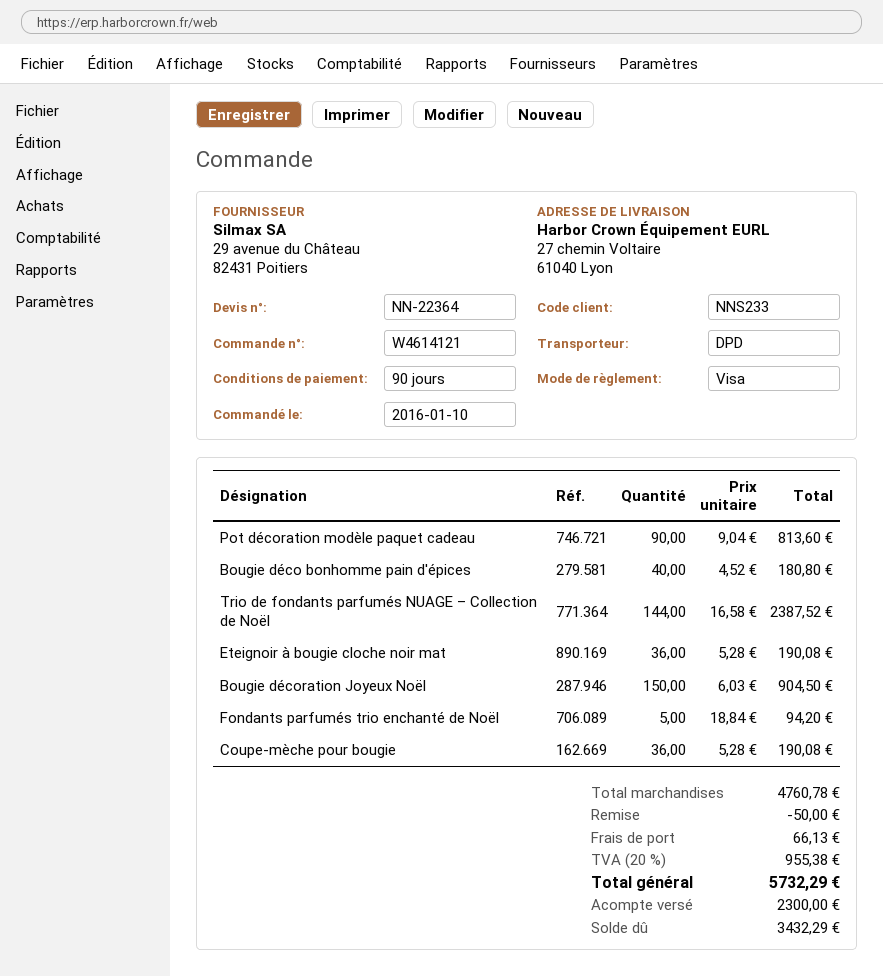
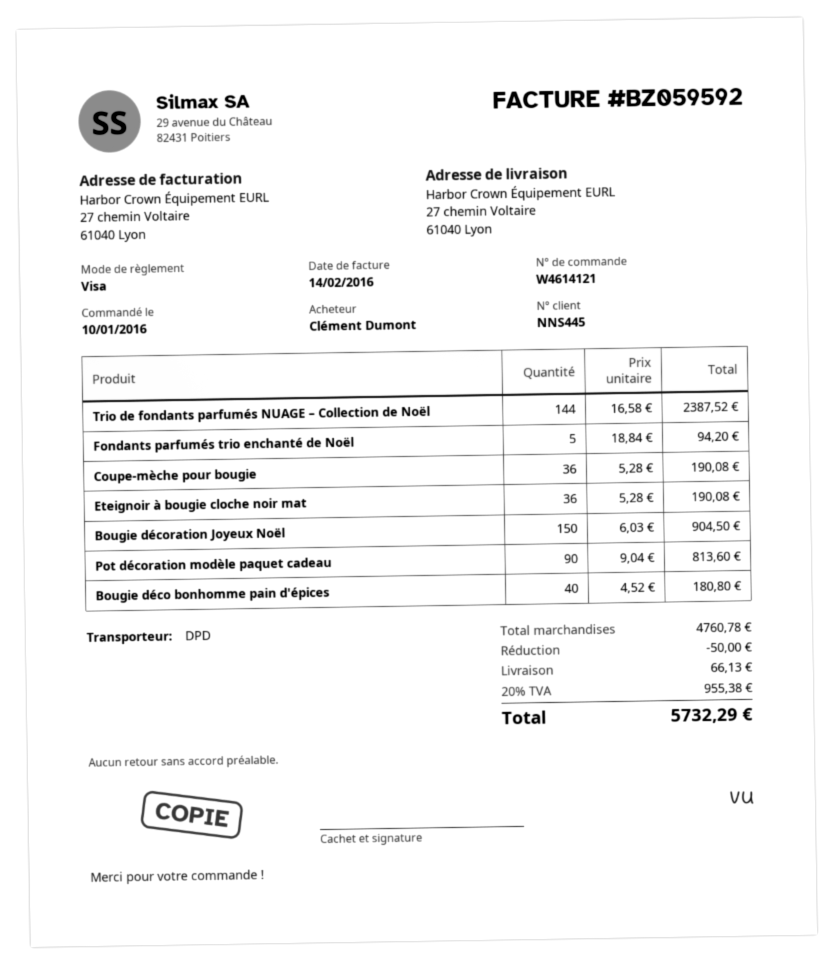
customer number: NNS233 -> NNS445

